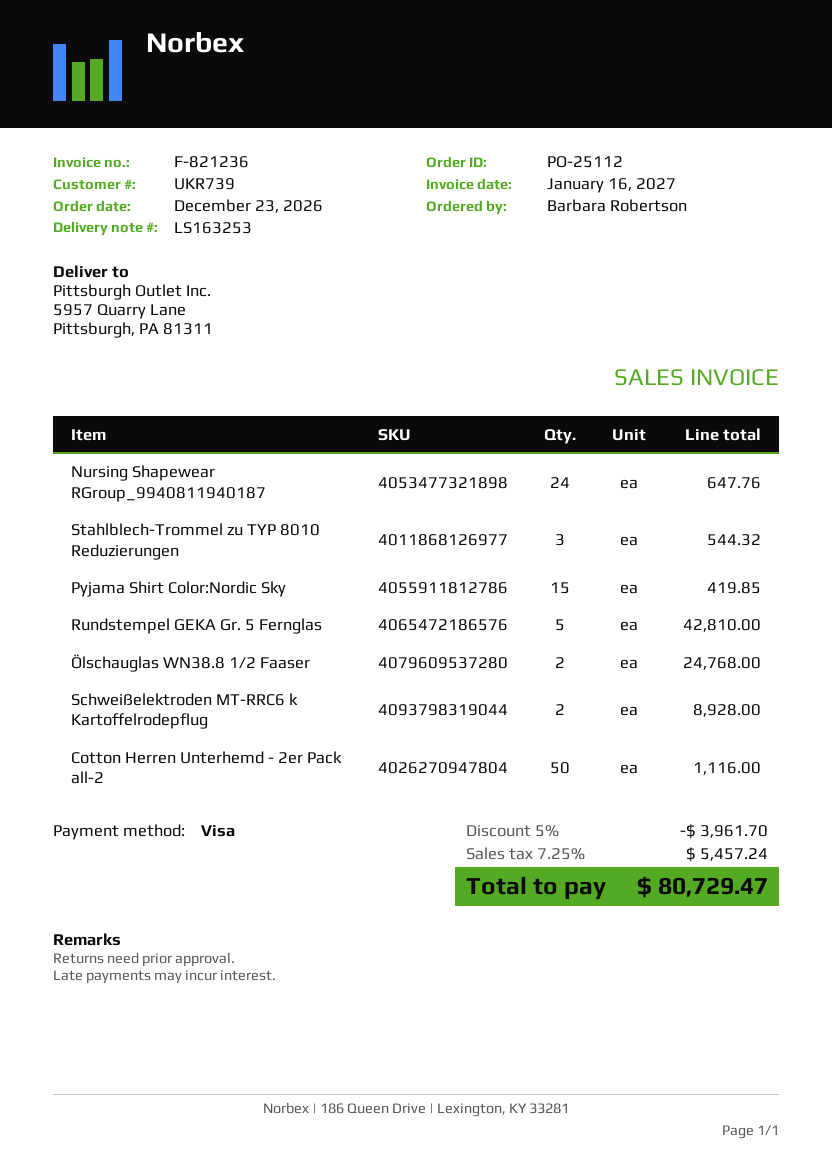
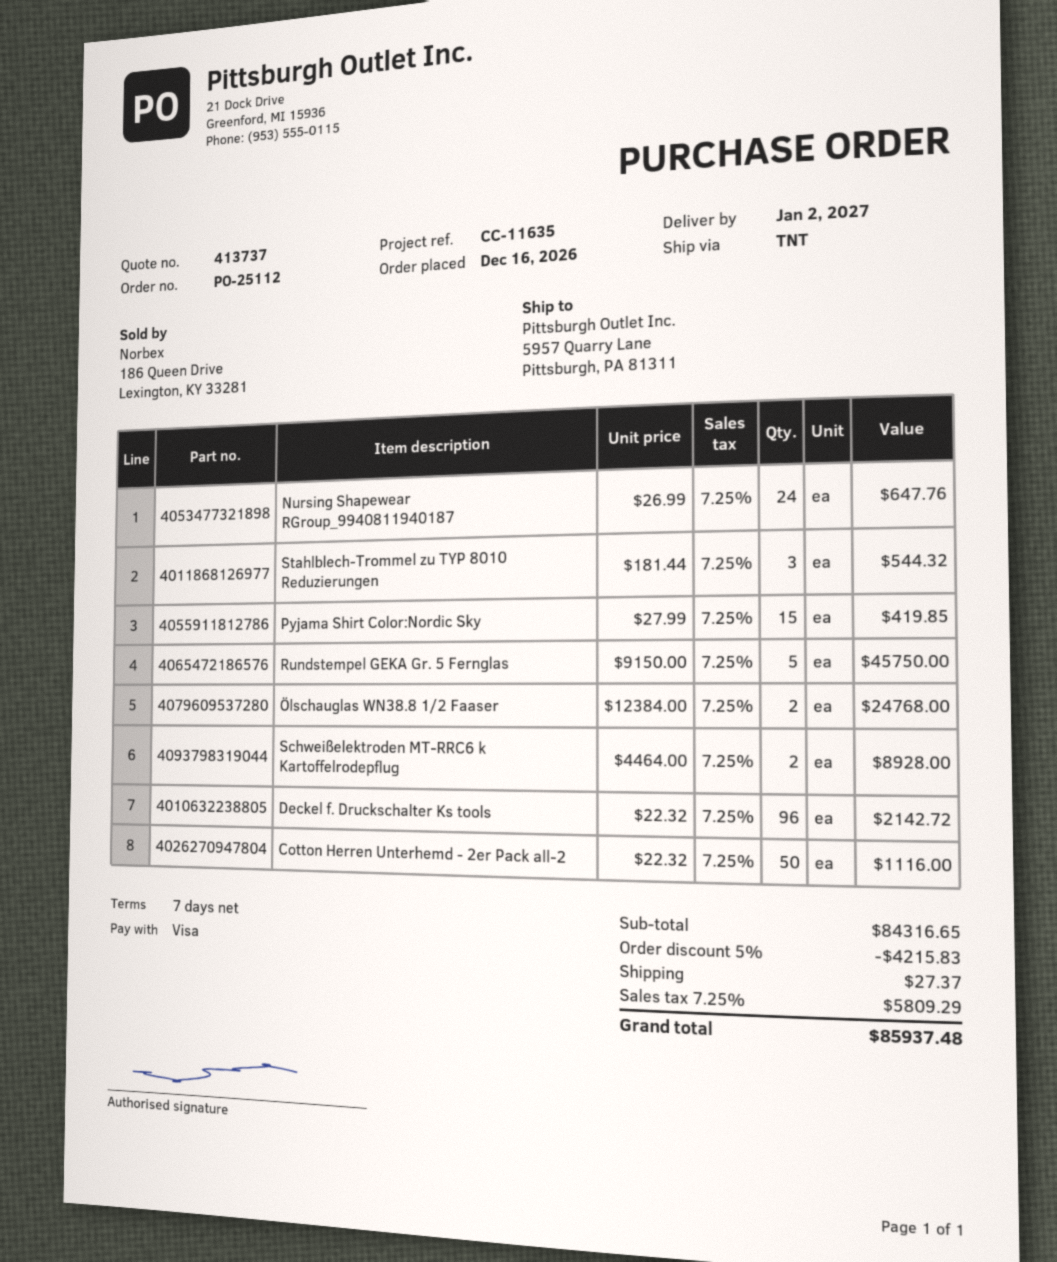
order date: 2026-12-23 -> 2026-12-16
Rundstempel GEKA Gr. 5 Fernglas: 5 for 42810.00 -> 5 for 45750.00
Deckel f. Druckschalter Ks tools: none -> 96 for 2142.72
discount: 5% = 3961.70 -> 5% = 4215.83
shipping: none -> 27.37
tax: 7.25% = 5457.24 -> 7.25% = 5809.29
total: 80729.47 -> 85937.48

